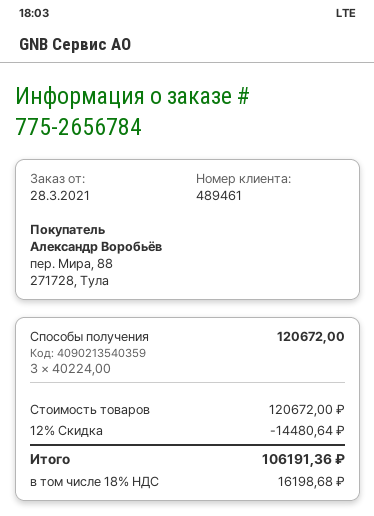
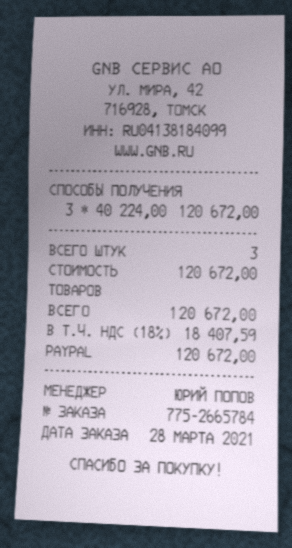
order number: 775-2656784 -> 775-2665784
discount: 12% = 14480.64 -> none
tax: 18% = 16198.68 -> 18% = 18407.59
total: 106191.36 -> 120672.00

